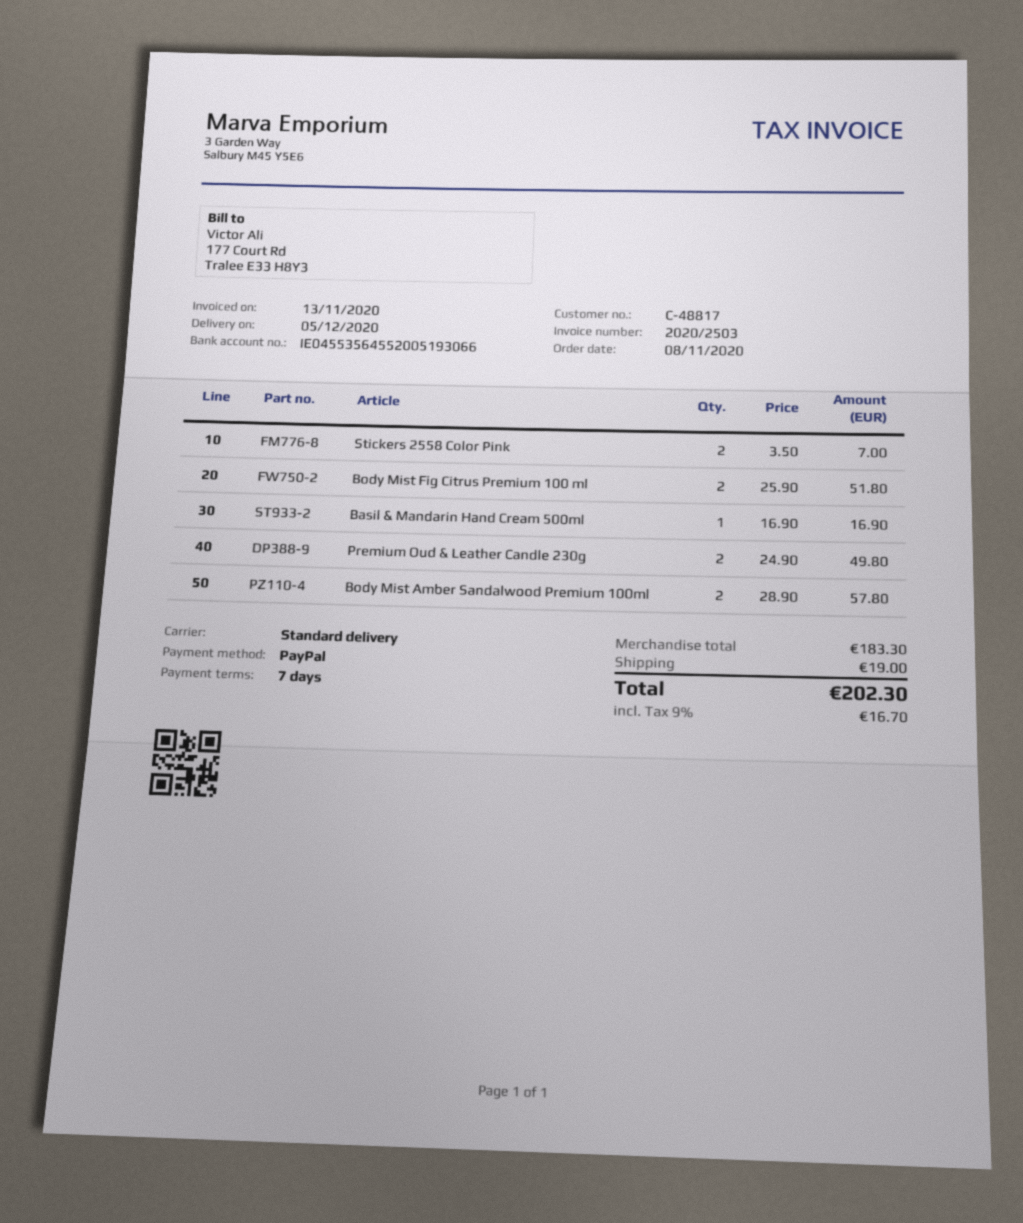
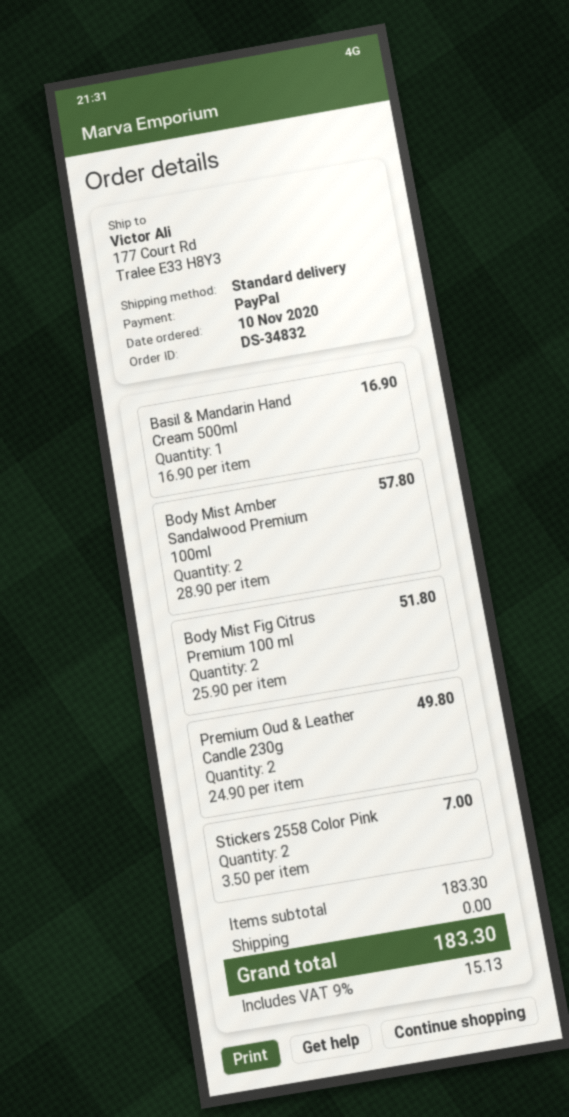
order date: 2020-11-08 -> 2020-11-10
shipping: 19.00 -> 0.00
tax: 9% = 16.70 -> 9% = 15.13
total: 202.30 -> 183.30

